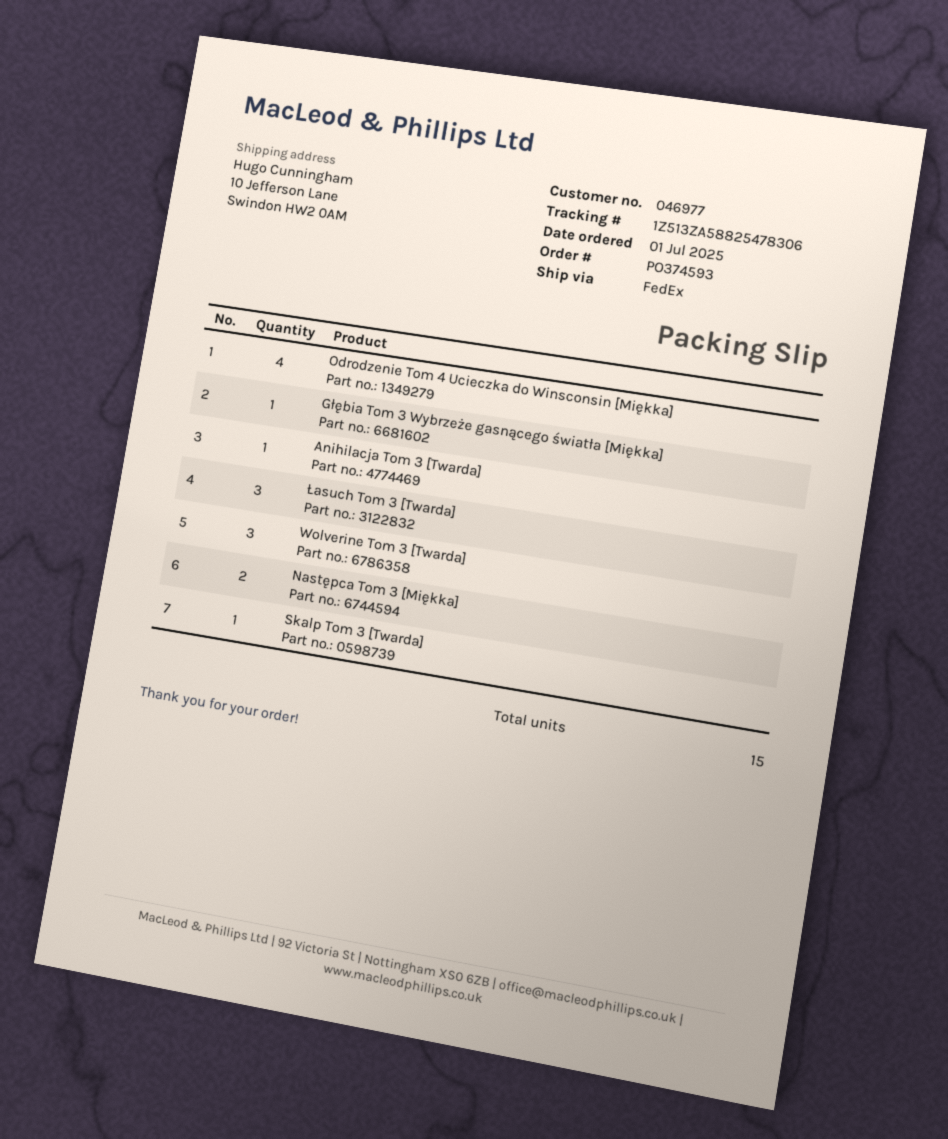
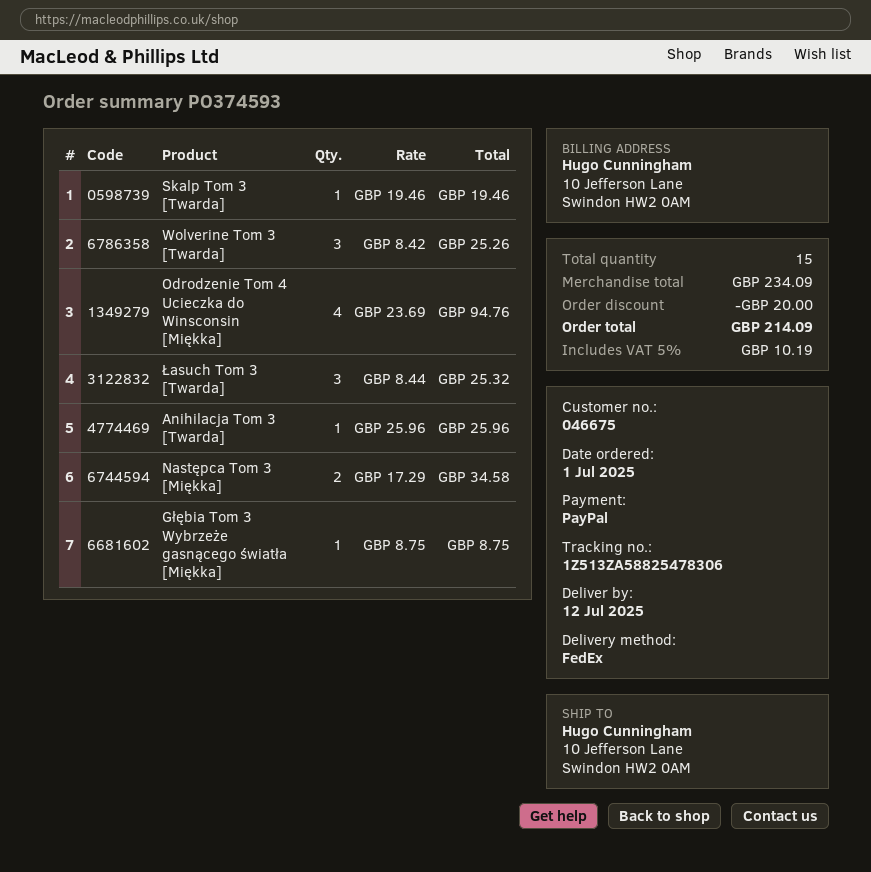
customer number: 046977 -> 046675

